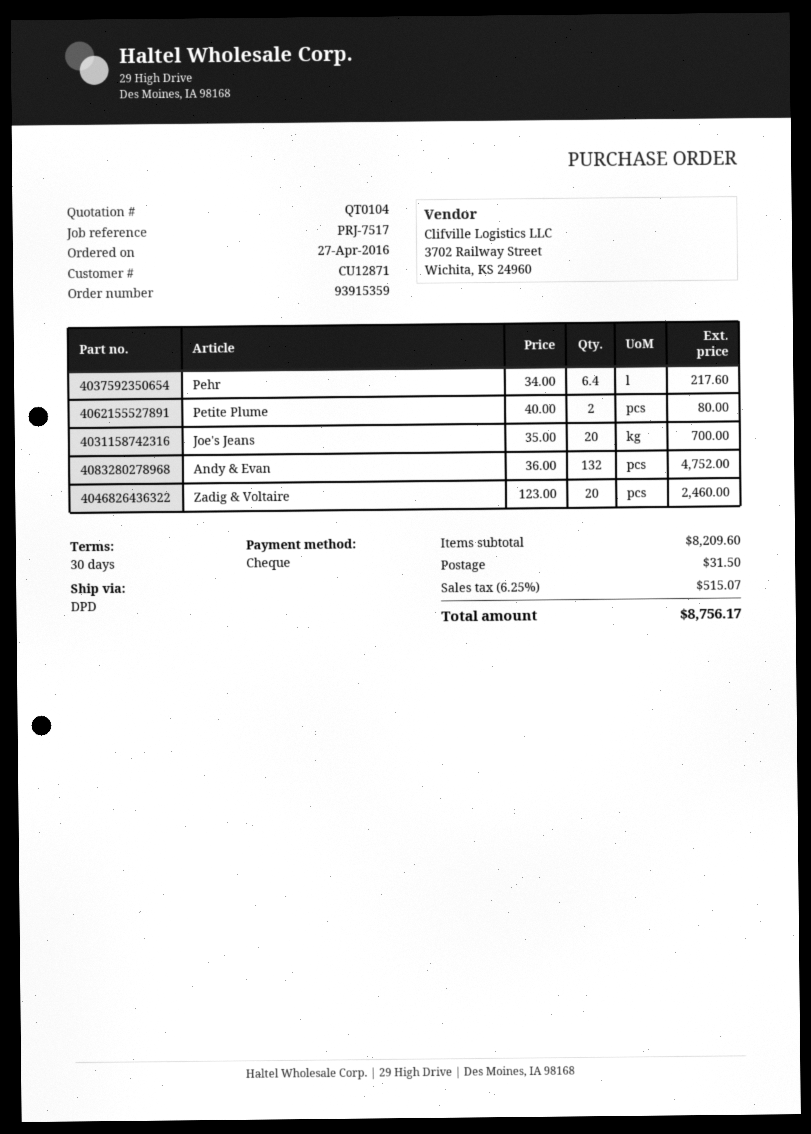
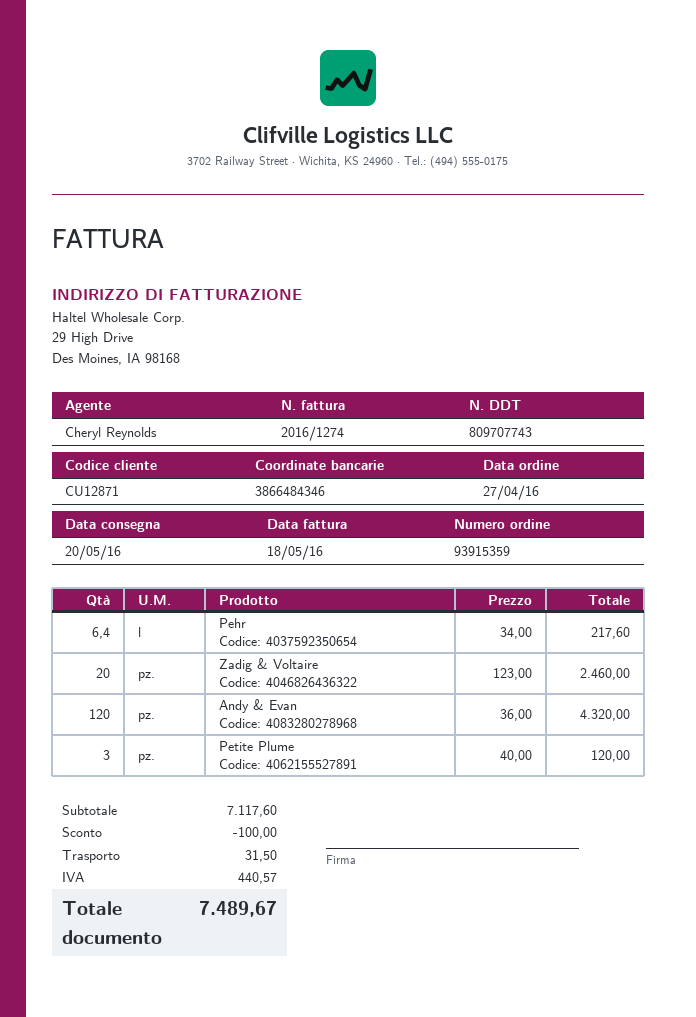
Petite Plume: 2 x 40.00 = 80.00 -> 3 x 40.00 = 120.00
Joe's Jeans: 20 x 35.00 = 700.00 -> none
Andy & Evan: 132 x 36.00 = 4752.00 -> 120 x 36.00 = 4320.00
subtotal: 8209.60 -> 7117.60
discount: none -> 100.00
tax: 515.07 -> 440.57
total: 8756.17 -> 7489.67

